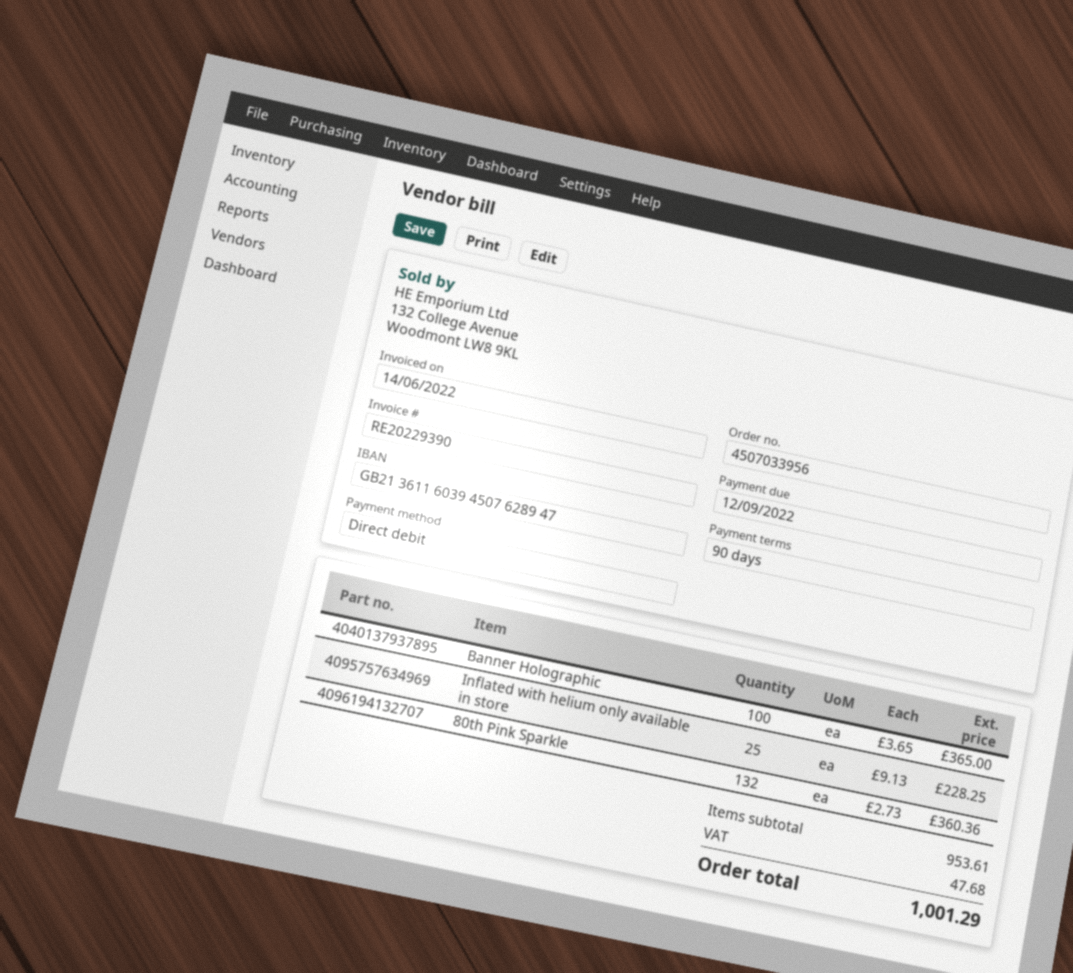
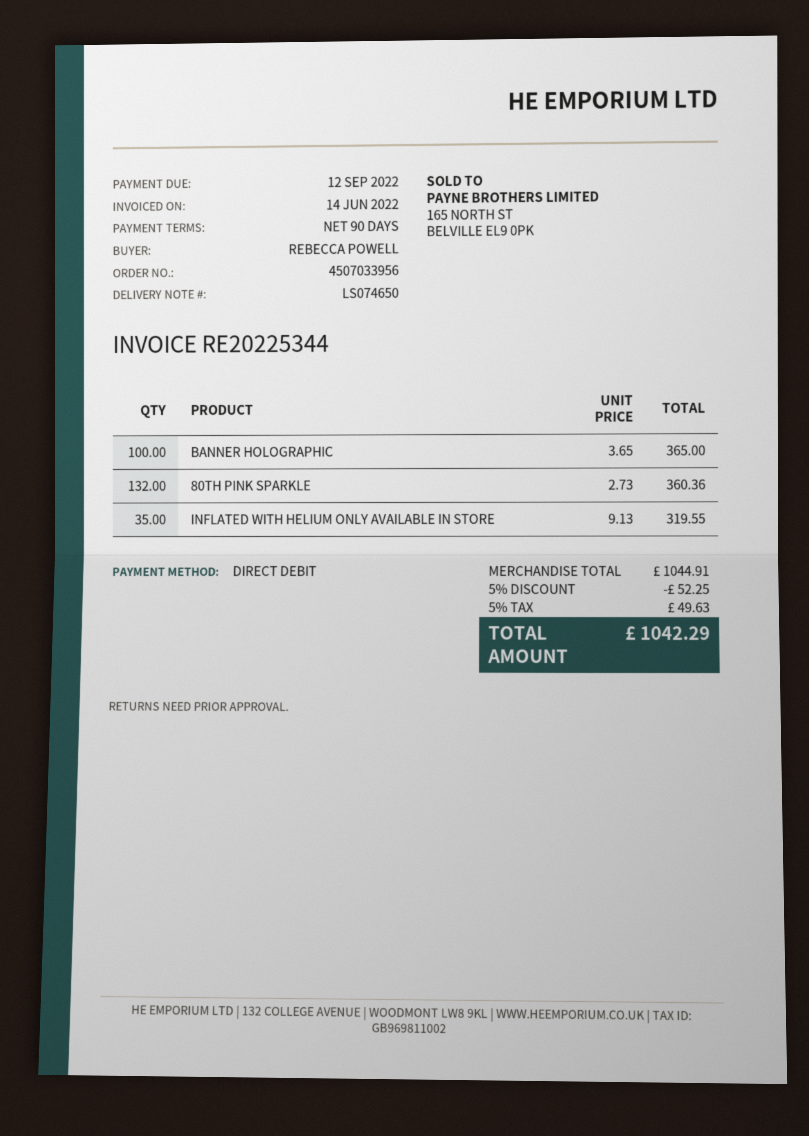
invoice number: RE20229390 -> RE20225344
Inflated with helium only available in store: 25 x 9.13 = 228.25 -> 35 x 9.13 = 319.55
subtotal: 953.61 -> 1044.91
discount: none -> 5% = 52.25
tax: 47.68 -> 49.63
total: 1001.29 -> 1042.29

